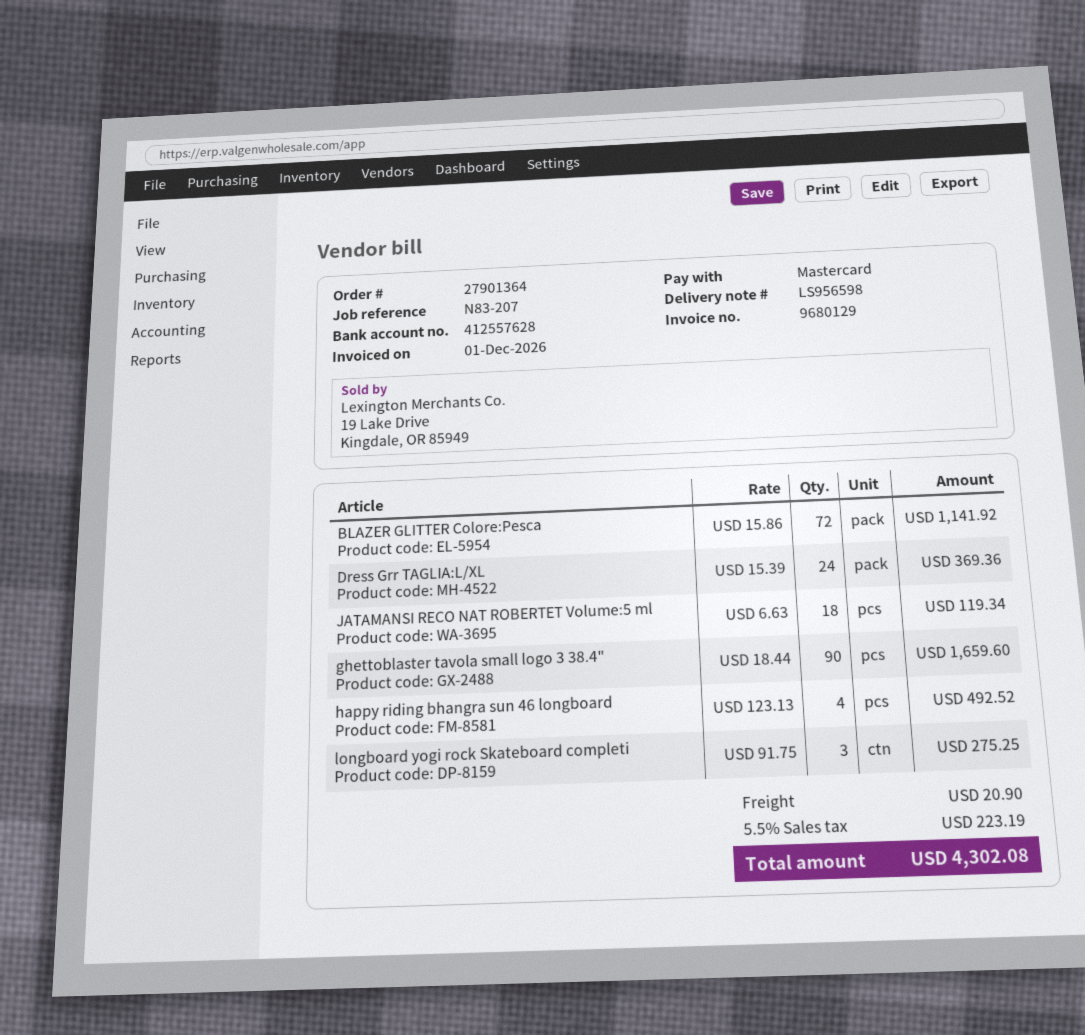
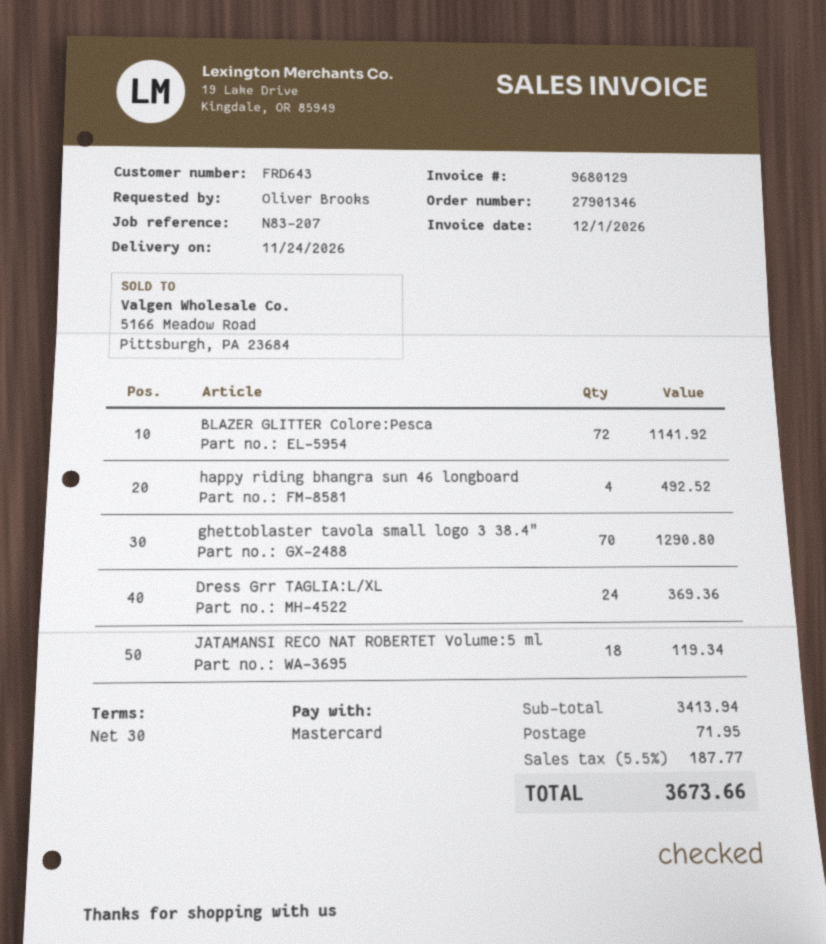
order number: 27901364 -> 27901346
ghettoblaster tavola small logo 3 38.4": 90 for 1659.60 -> 70 for 1290.80
longboard yogi rock Skateboard completi: 3 for 275.25 -> none
shipping: 20.90 -> 71.95
tax: 5.5% = 223.19 -> 5.5% = 187.77
total: 4302.08 -> 3673.66

